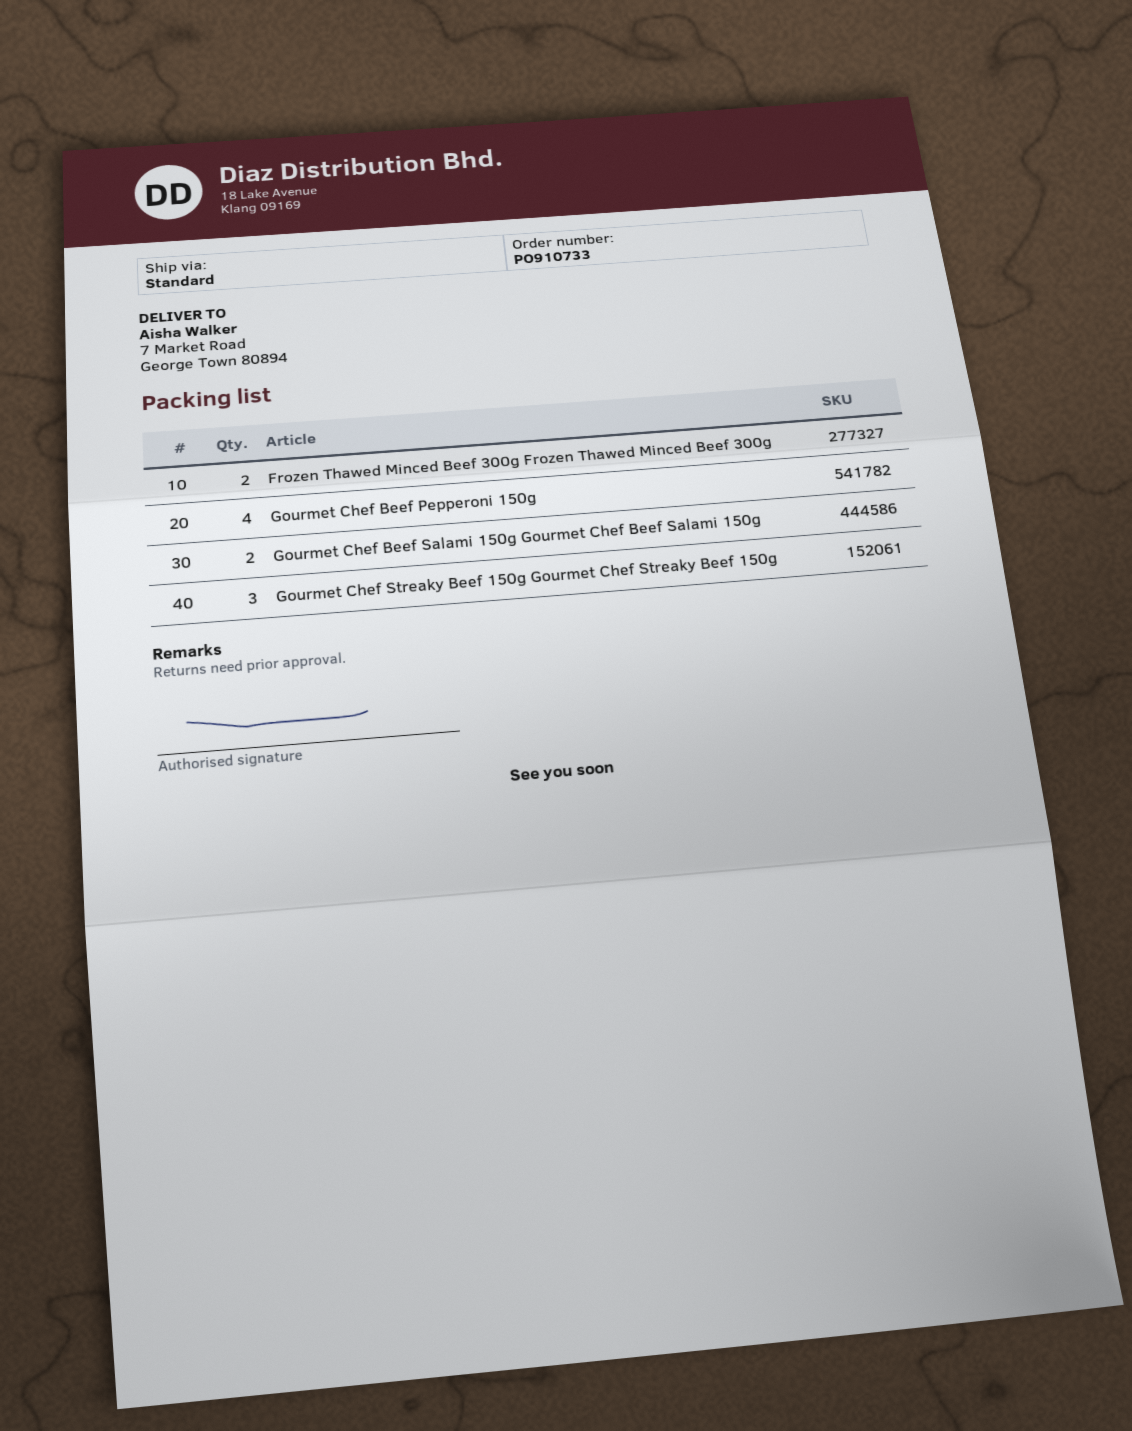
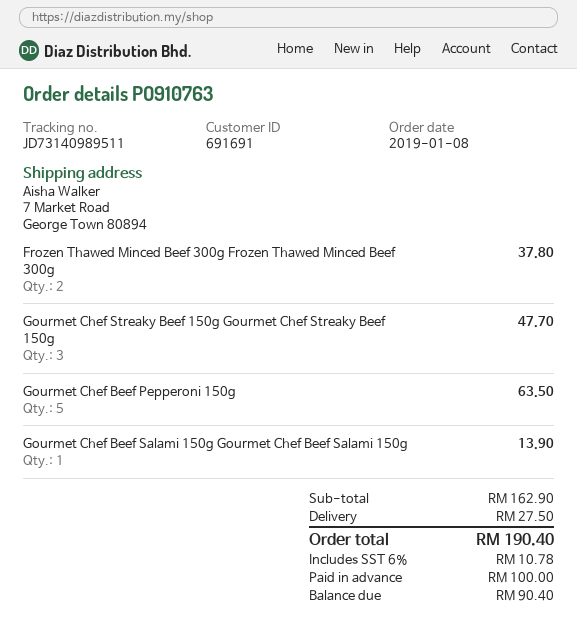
order number: PO910733 -> PO910763
Gourmet Chef Beef Pepperoni 150g: 4 -> 5
Gourmet Chef Beef Salami 150g Gourmet Chef Beef Salami 150g: 2 -> 1

